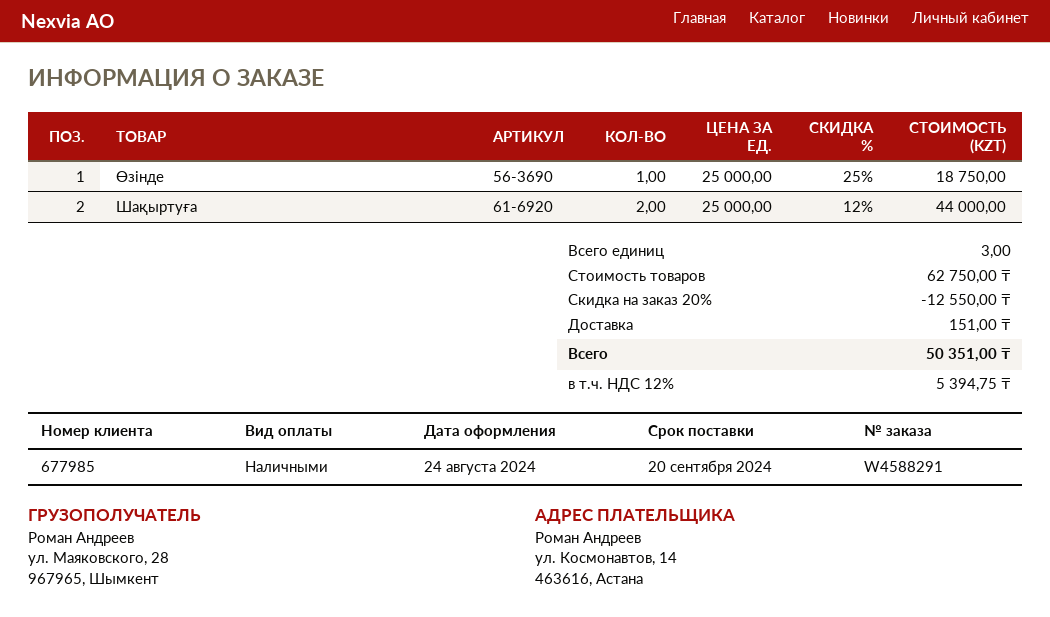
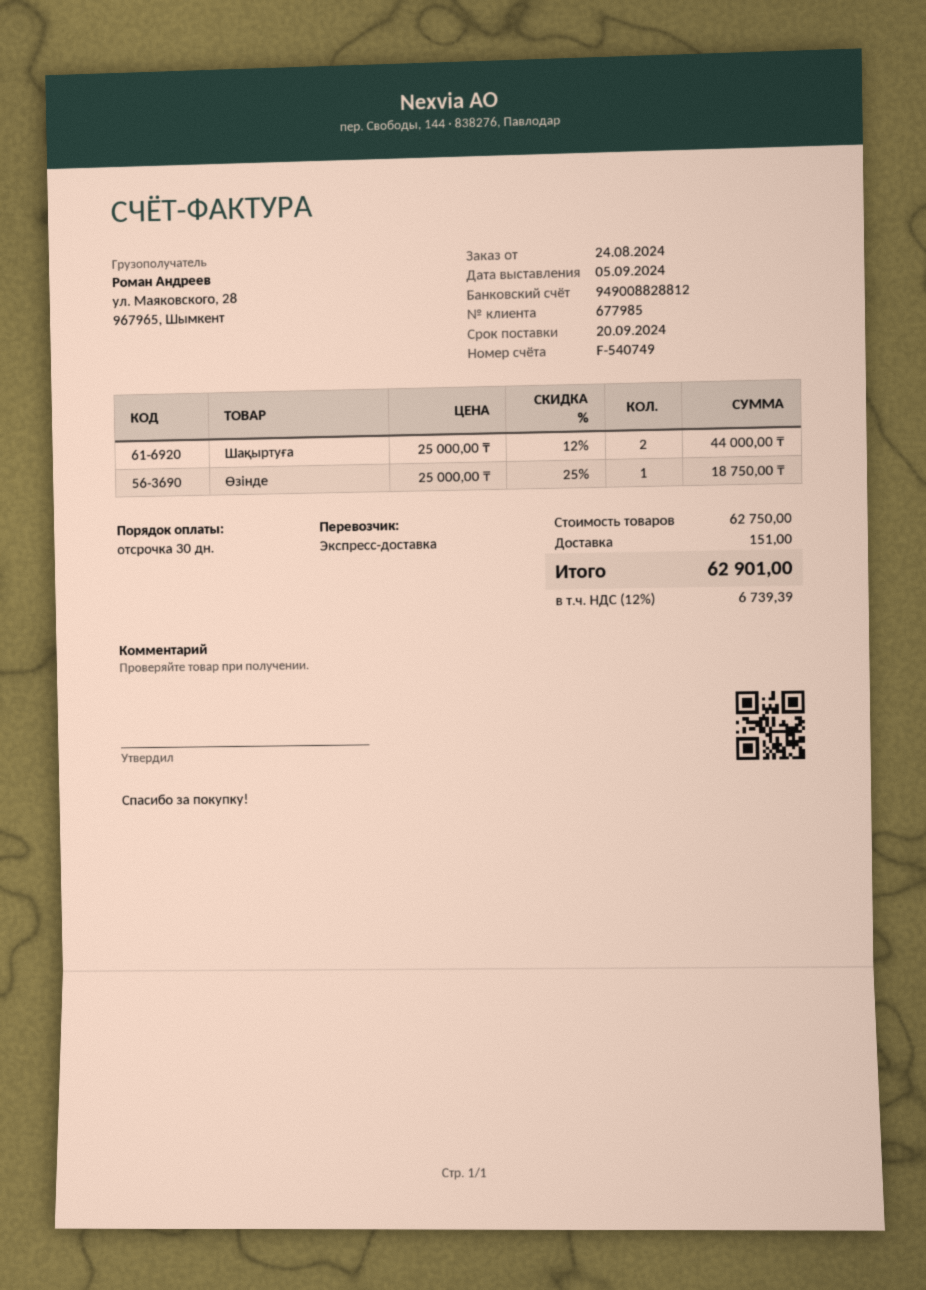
discount: 20% = 12550.00 -> none
tax: 12% = 5394.75 -> 12% = 6739.39
total: 50351.00 -> 62901.00

